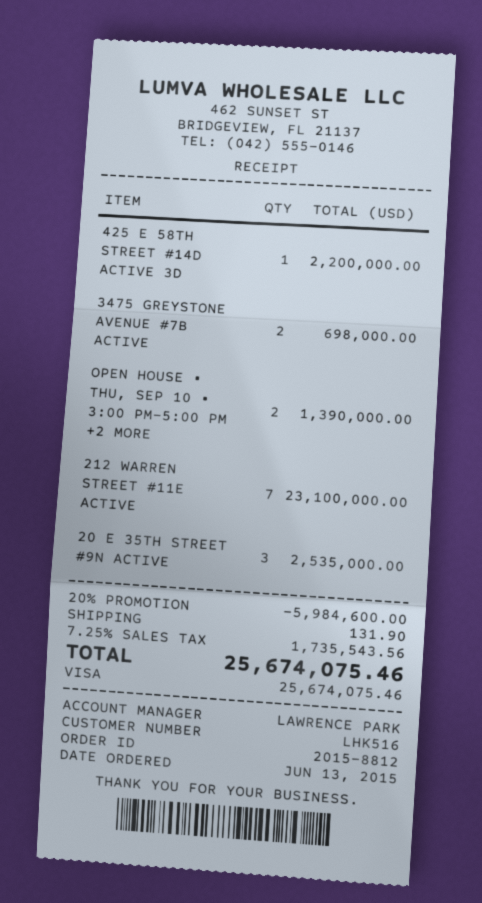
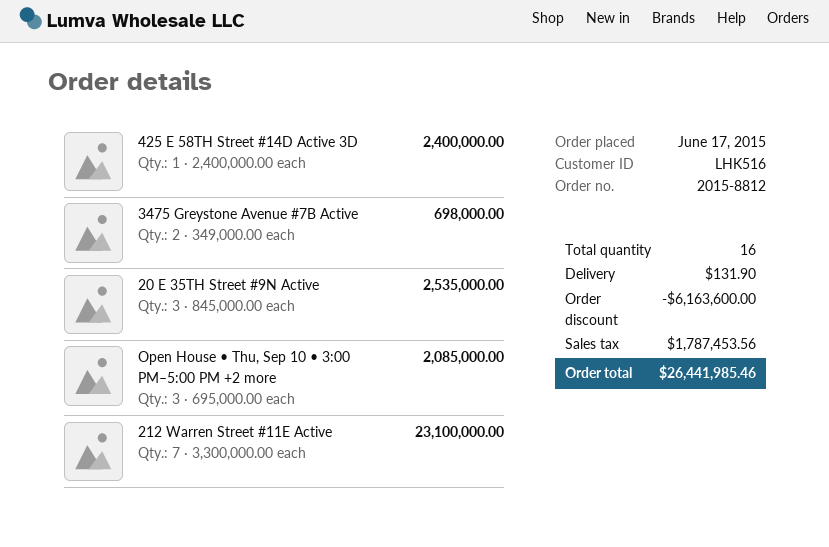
order date: 2015-06-13 -> 2015-06-17
425 E 58TH STREET #14D ACTIVE 3D: 1 for 2200000.00 -> 1 for 2400000.00
OPEN HOUSE • THU, SEP 10 • 3:00 PM–5:00 PM +2 MORE: 2 for 1390000.00 -> 3 for 2085000.00
discount: 5984600.00 -> 6163600.00
tax: 1735543.56 -> 1787453.56
total: 25674075.46 -> 26441985.46

